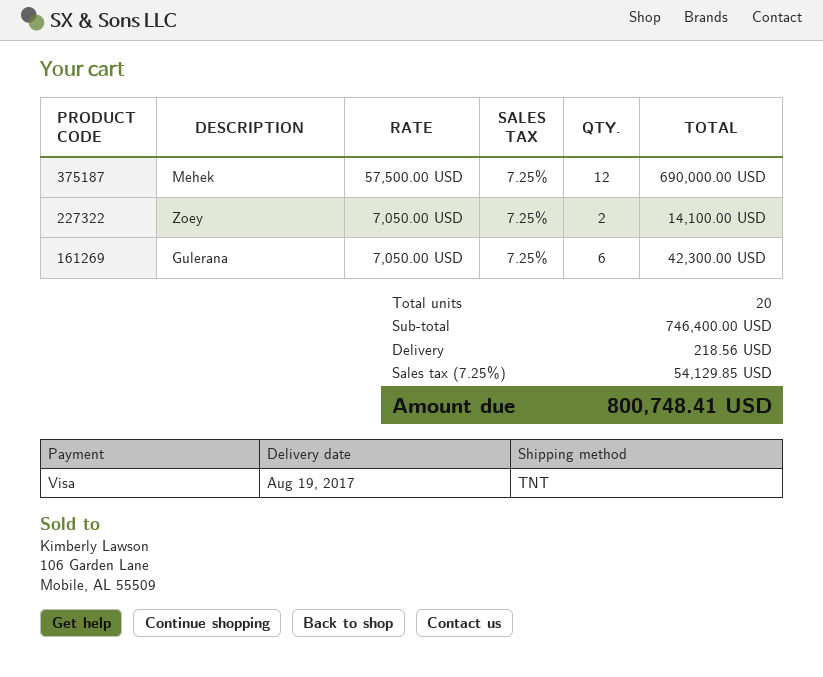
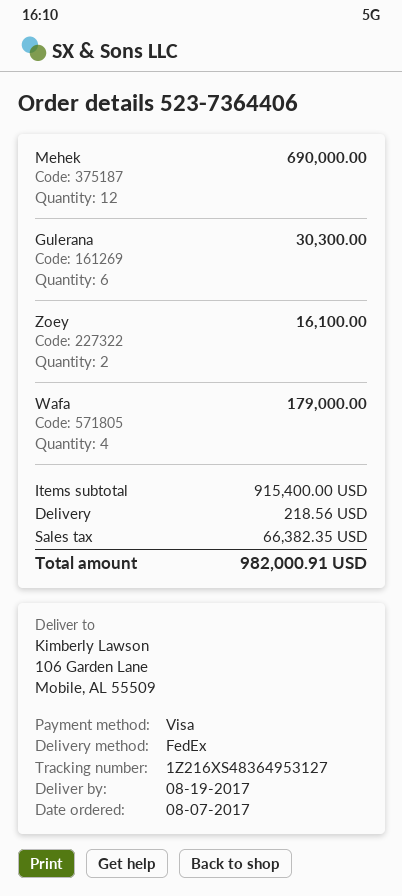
shipping method: TNT -> FedEx
Zoey: 2 for 14100.00 -> 2 for 16100.00
Gulerana: 6 for 42300.00 -> 6 for 30300.00
Wafa: none -> 4 for 179000.00
subtotal: 746400.00 -> 915400.00
tax: 54129.85 -> 66382.35
total: 800748.41 -> 982000.91

